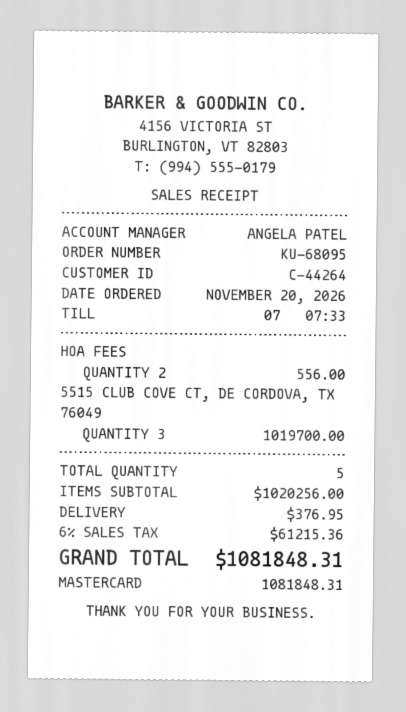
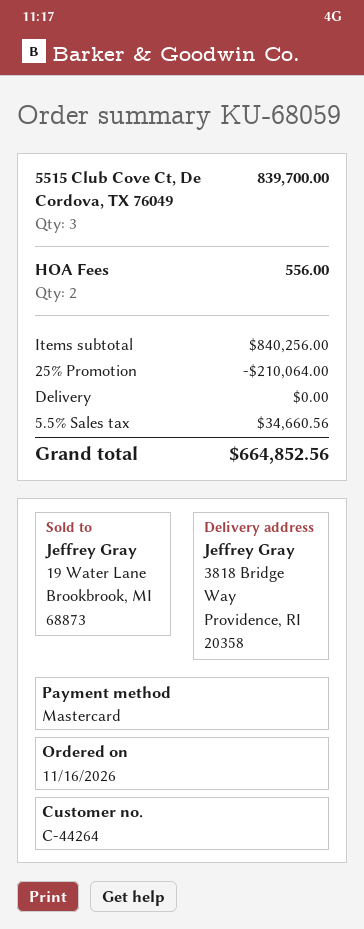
order number: KU-68095 -> KU-68059
order date: 2026-11-20 -> 2026-11-16
5515 CLUB COVE CT, DE CORDOVA, TX 76049: 3 for 1019700.00 -> 3 for 839700.00
subtotal: 1020256.00 -> 840256.00
discount: none -> 25% = 210064.00
shipping: 376.95 -> 0.00
tax: 6% = 61215.36 -> 5.5% = 34660.56
total: 1081848.31 -> 664852.56

